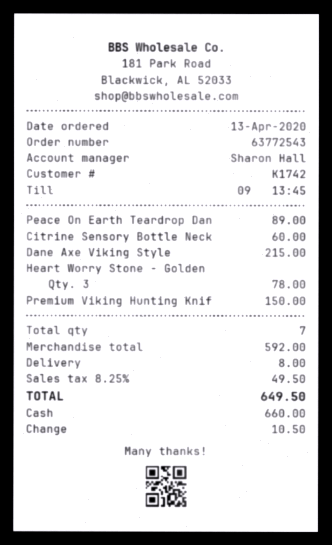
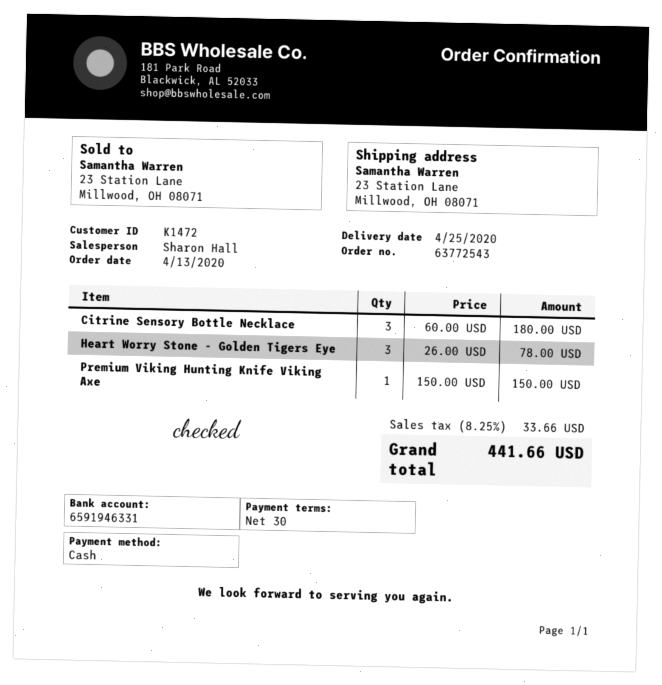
customer number: K1742 -> K1472
Peace On Earth Teardrop Dan: 1 for 89.00 -> none
Citrine Sensory Bottle Neck: 1 for 60.00 -> 3 for 180.00
Dane Axe Viking Style: 1 for 215.00 -> none
shipping: 8.00 -> none
tax: 8.25% = 49.50 -> 8.25% = 33.66
total: 649.50 -> 441.66

